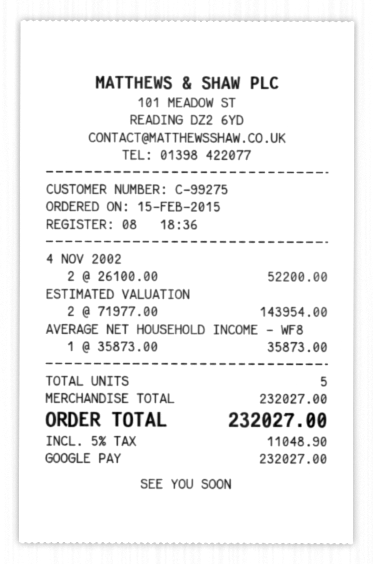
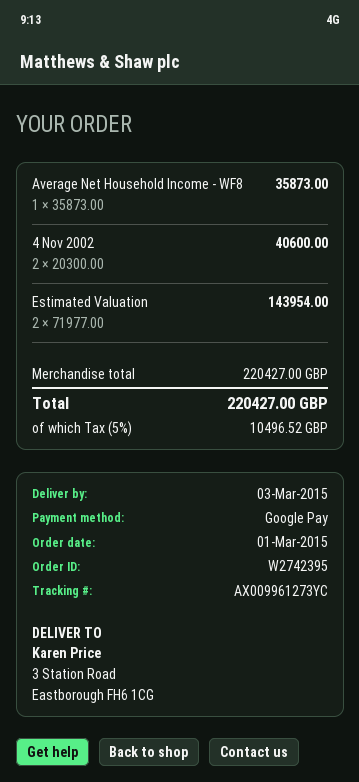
order date: 2015-02-15 -> 2015-03-01
4 NOV 2002: 2 x 26100.00 = 52200.00 -> 2 x 20300.00 = 40600.00
subtotal: 232027.00 -> 220427.00
tax: 5% = 11048.90 -> 5% = 10496.52
total: 232027.00 -> 220427.00

